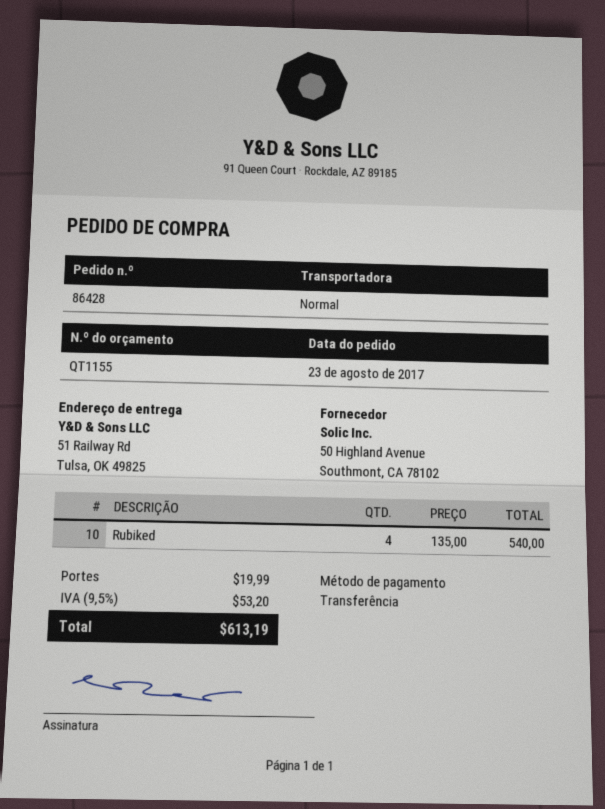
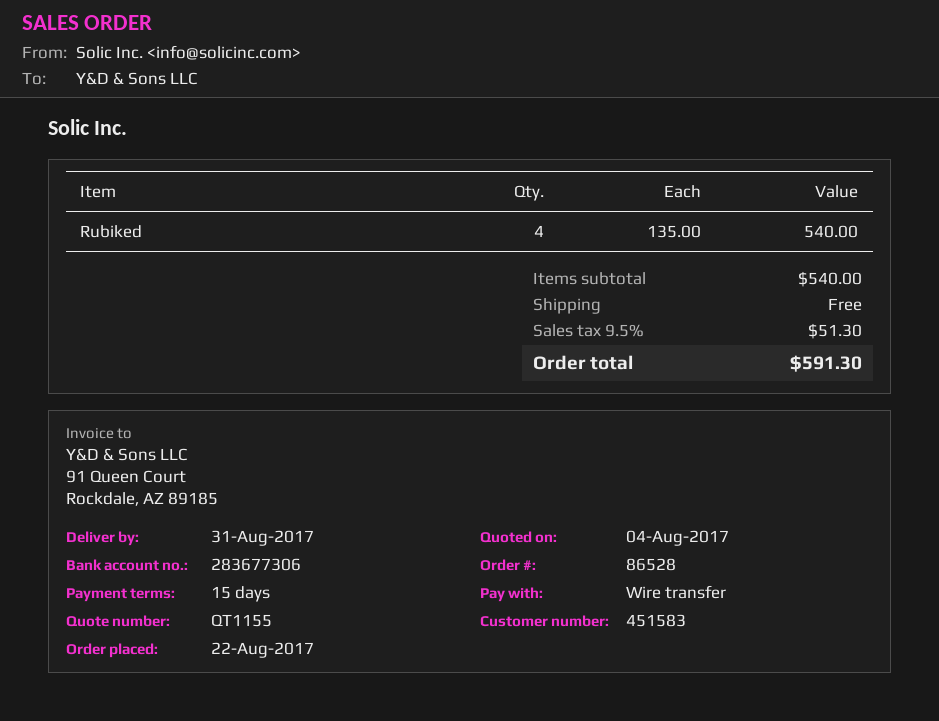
order number: 86428 -> 86528
order date: 2017-08-23 -> 2017-08-22
shipping: 19.99 -> 0.00
tax: 9.5% = 53.20 -> 9.5% = 51.30
total: 613.19 -> 591.30

